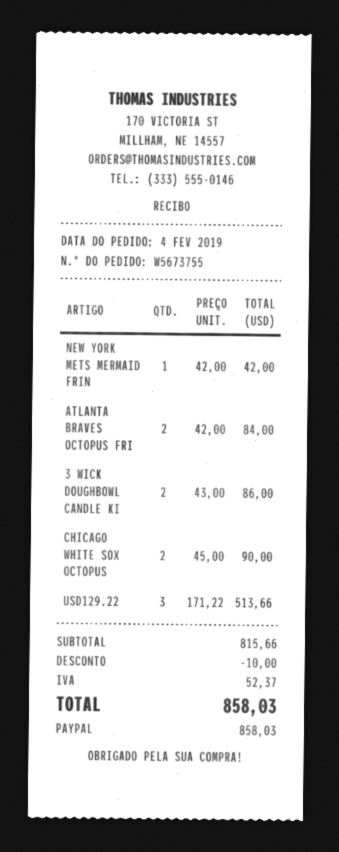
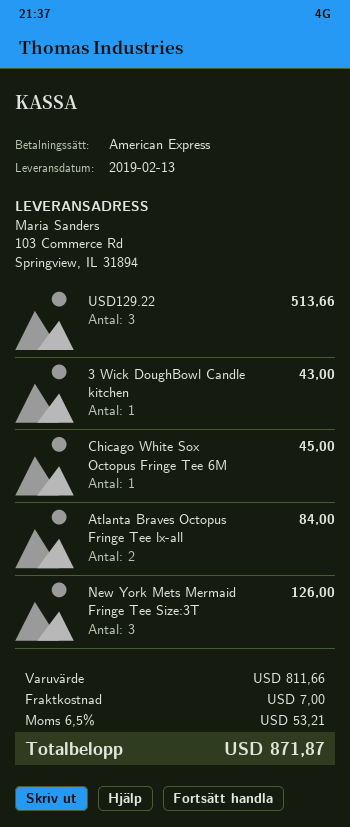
payment method: PayPal -> American Express
NEW YORK METS MERMAID FRIN: 1 for 42.00 -> 3 for 126.00
3 WICK DOUGHBOWL CANDLE KI: 2 for 86.00 -> 1 for 43.00
CHICAGO WHITE SOX OCTOPUS: 2 for 90.00 -> 1 for 45.00
subtotal: 815.66 -> 811.66
discount: 10.00 -> none
shipping: none -> 7.00
tax: 52.37 -> 53.21
total: 858.03 -> 871.87

